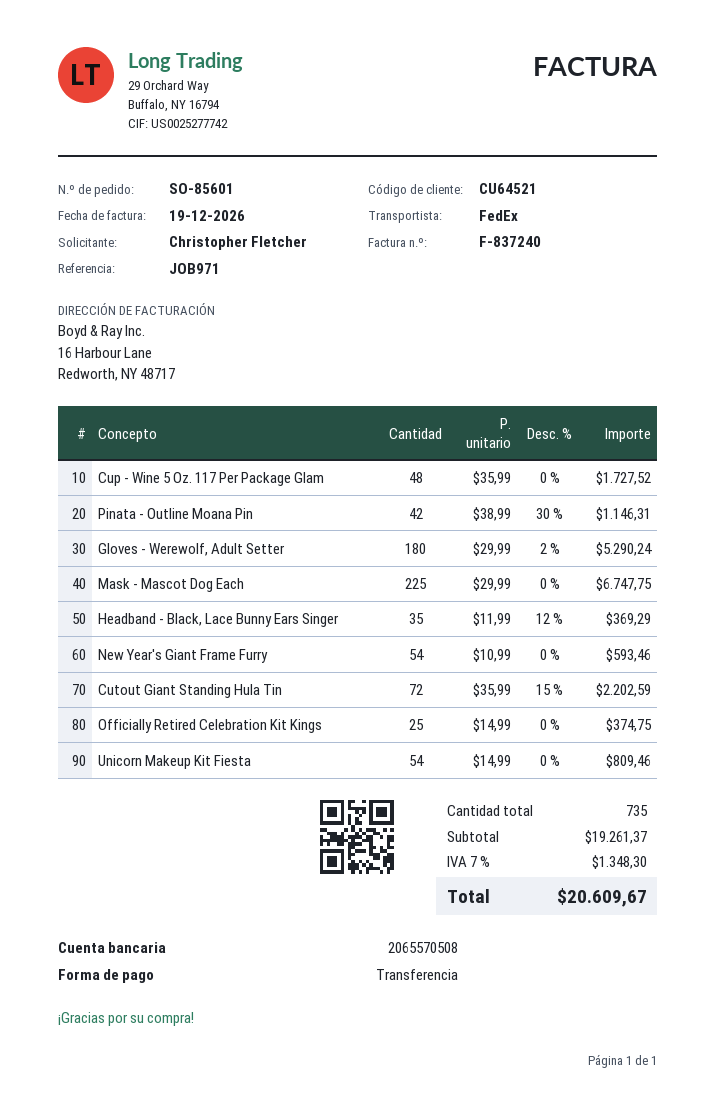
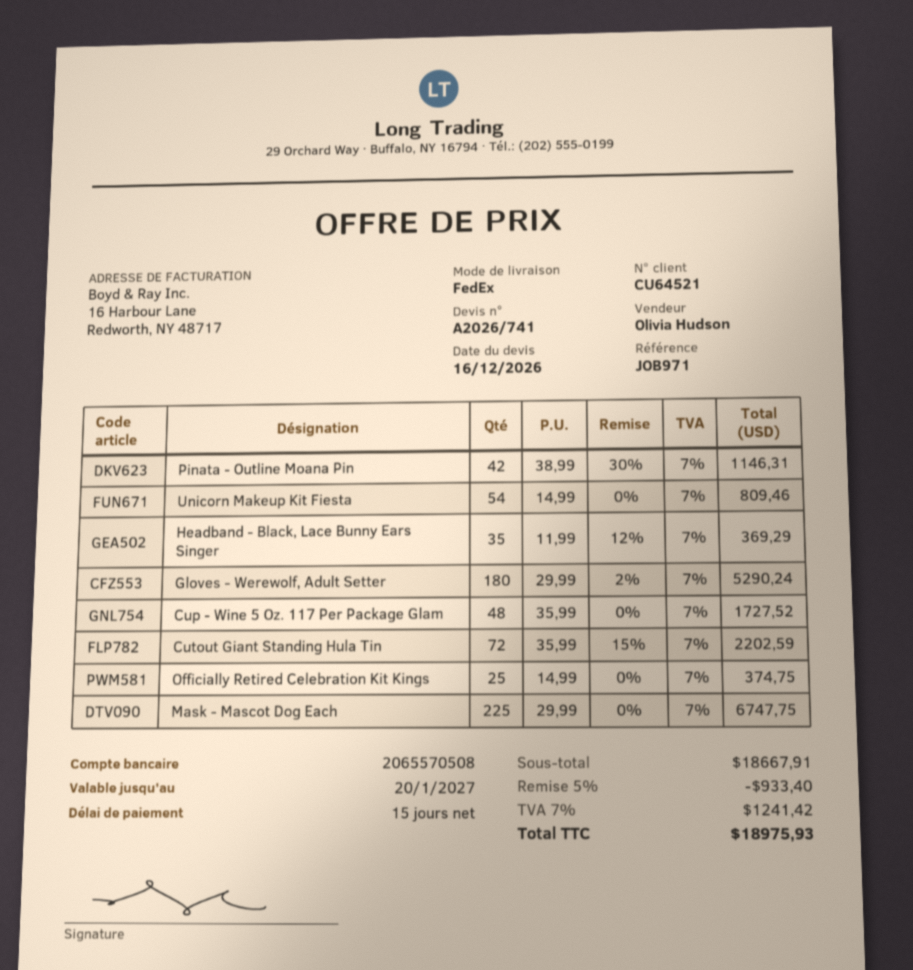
New Year's Giant Frame Furry: 54 x 10.99 = 593.46 -> none
subtotal: 19261.37 -> 18667.91
discount: none -> 5% = 933.40
tax: 7% = 1348.30 -> 7% = 1241.42
total: 20609.67 -> 18975.93

